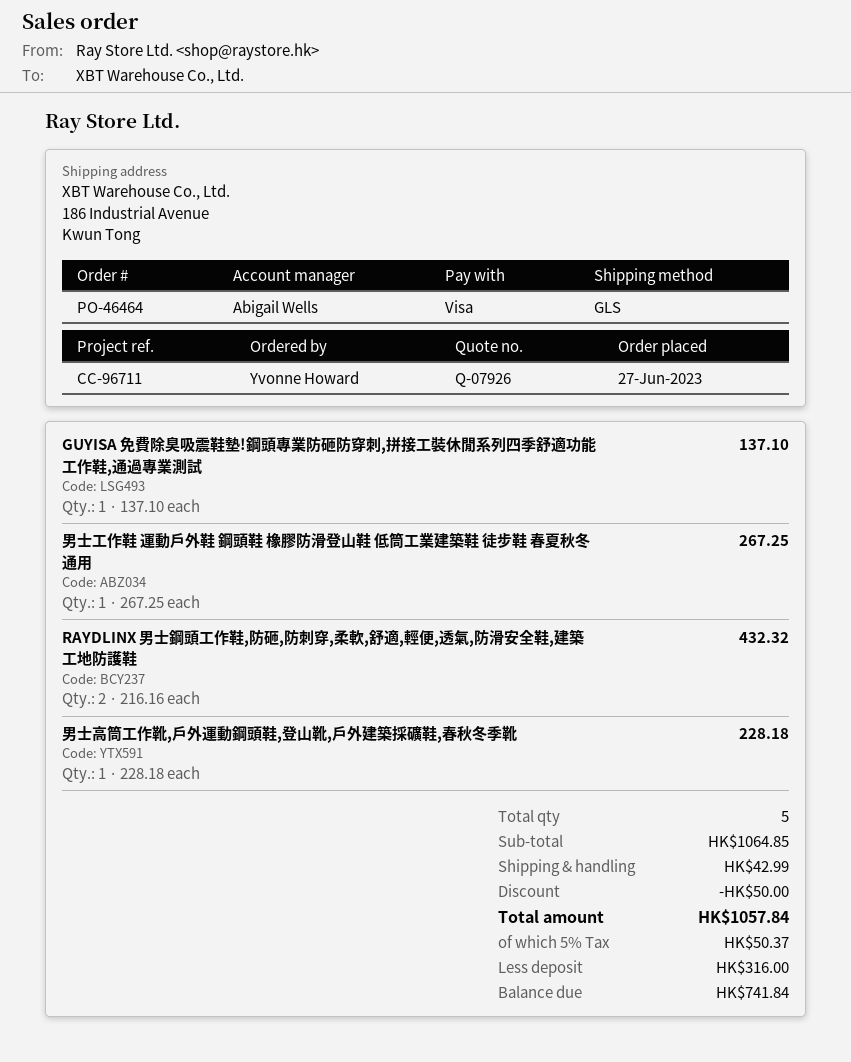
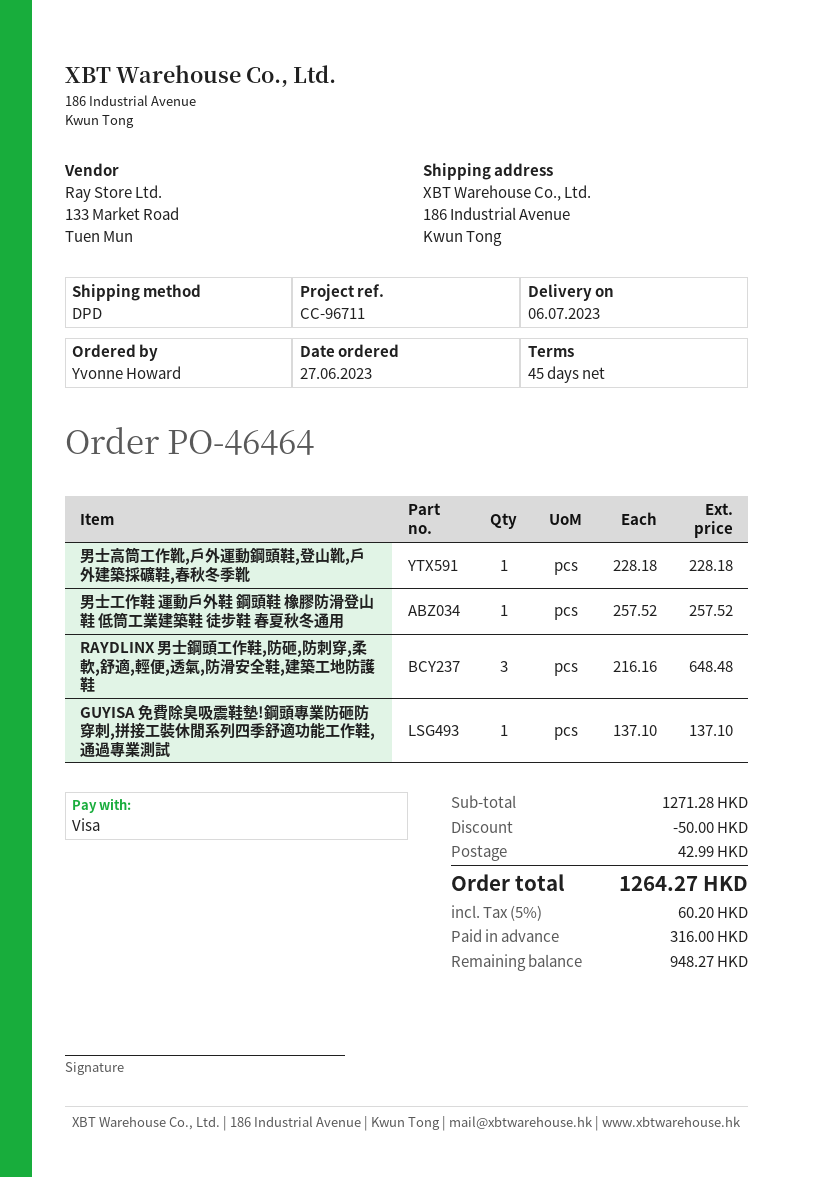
shipping method: GLS -> DPD
男士工作鞋 運動戶外鞋 鋼頭鞋 橡膠防滑登山鞋 低筒工業建築鞋 徒步鞋 春夏秋冬通用: 1 x 267.25 = 267.25 -> 1 x 257.52 = 257.52
RAYDLINX 男士鋼頭工作鞋,防砸,防刺穿,柔軟,舒適,輕便,透氣,防滑安全鞋,建築工地防護鞋: 2 x 216.16 = 432.32 -> 3 x 216.16 = 648.48
subtotal: 1064.85 -> 1271.28
tax: 5% = 50.37 -> 5% = 60.20
total: 1057.84 -> 1264.27
balance: 741.84 -> 948.27

